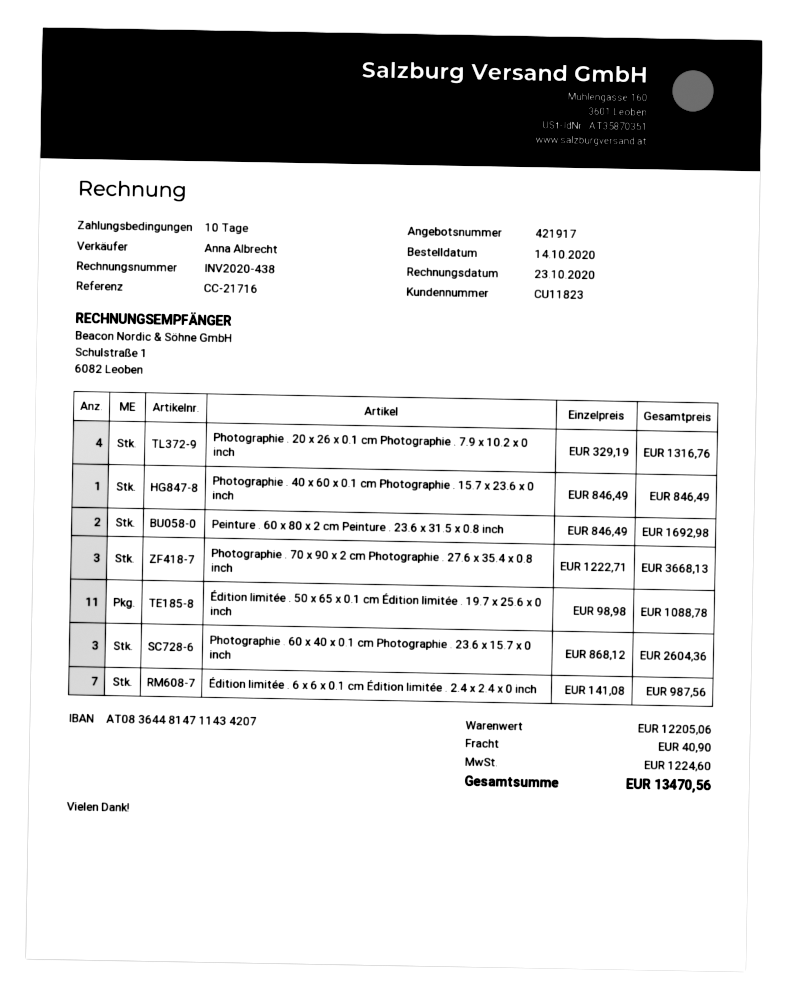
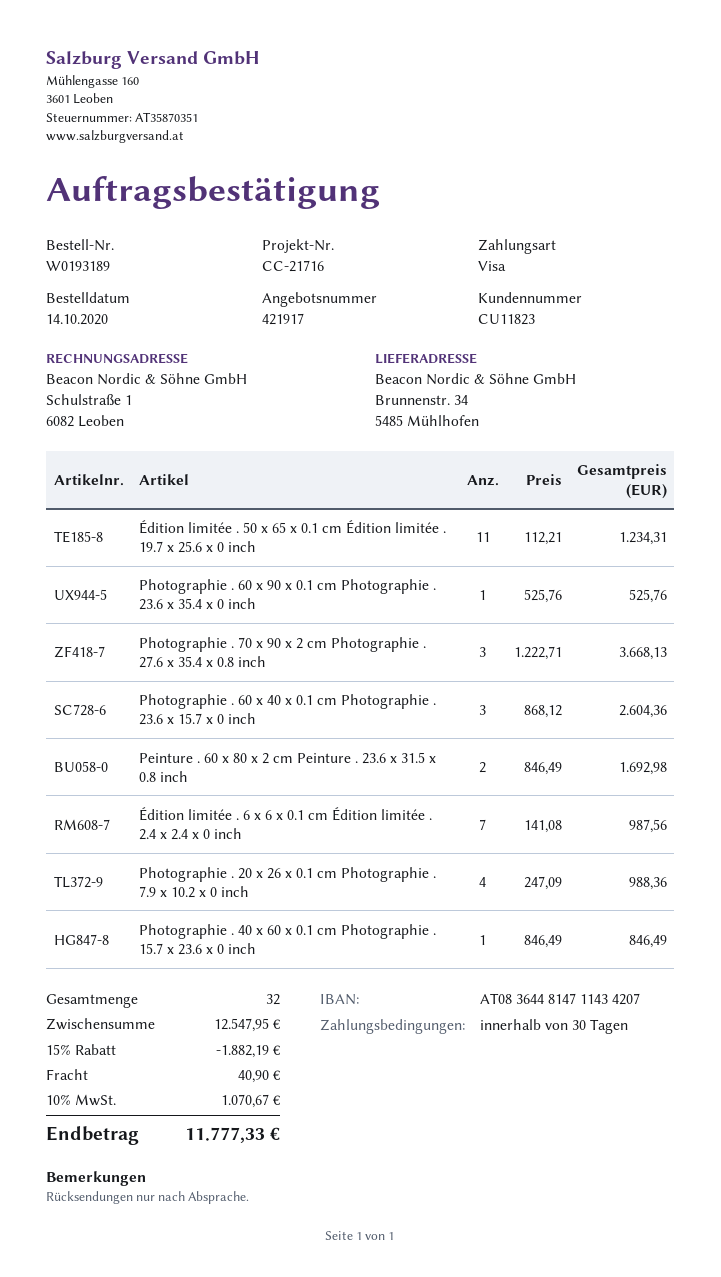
payment terms: 10 days -> 30 days
Photographie . 20 x 26 x 0.1 cm Photographie . 7.9 x 10.2 x 0 inch: 4 x 329.19 = 1316.76 -> 4 x 247.09 = 988.36
Édition limitée . 50 x 65 x 0.1 cm Édition limitée . 19.7 x 25.6 x 0 inch: 11 x 98.98 = 1088.78 -> 11 x 112.21 = 1234.31
Photographie . 60 x 90 x 0.1 cm Photographie . 23.6 x 35.4 x 0 inch: none -> 1 x 525.76 = 525.76
subtotal: 12205.06 -> 12547.95
discount: none -> 15% = 1882.19
tax: 1224.60 -> 1070.67
total: 13470.56 -> 11777.33

